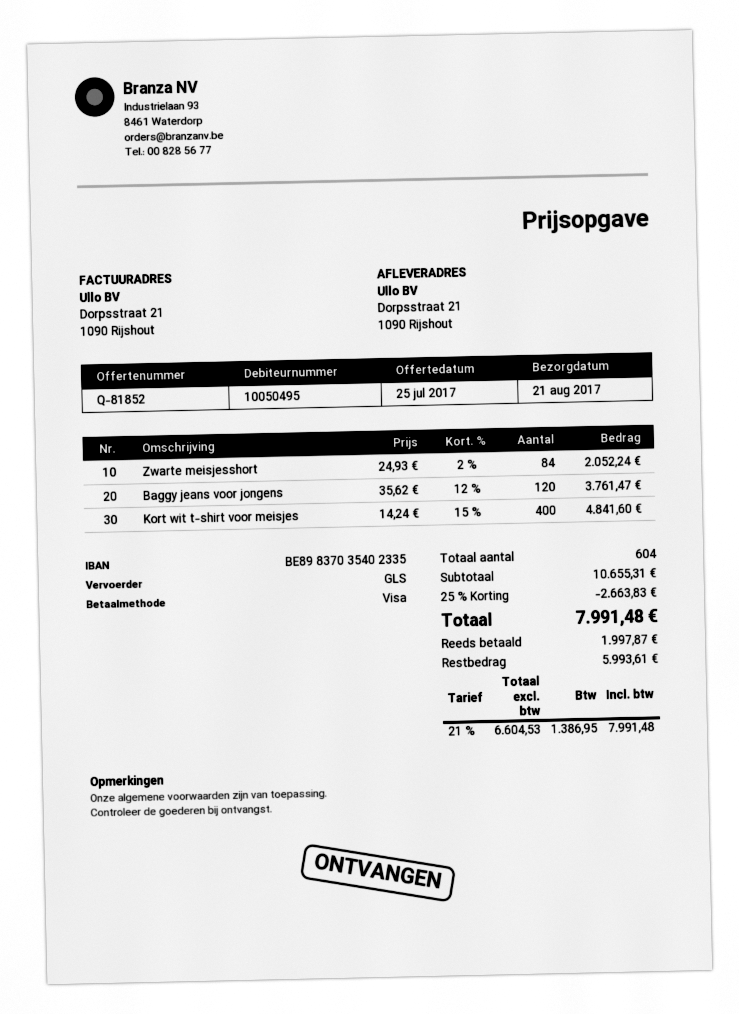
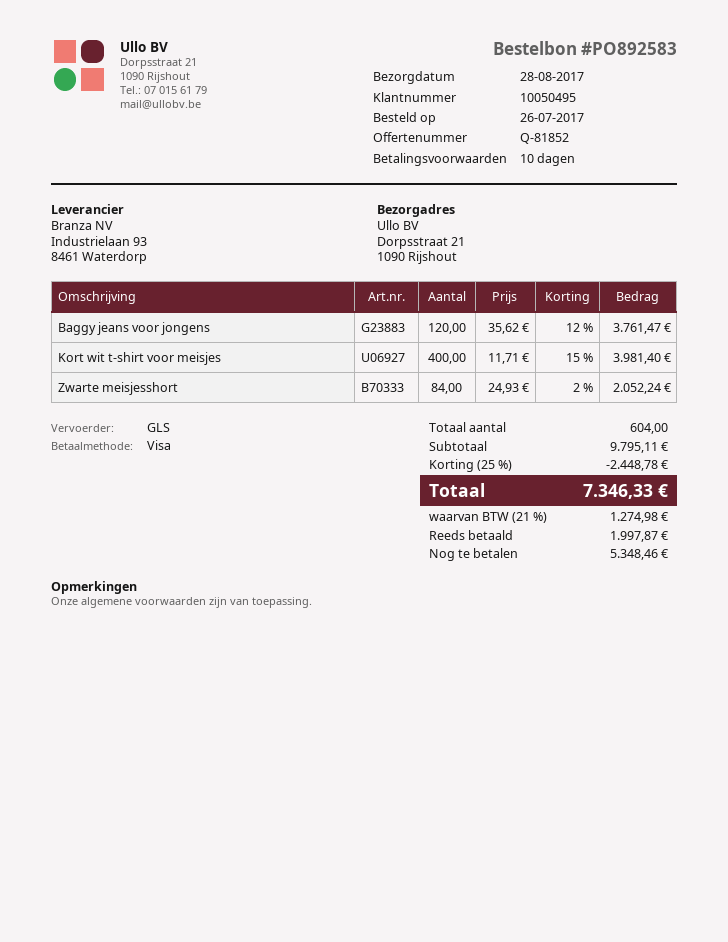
delivery date: 2017-08-21 -> 2017-08-28
Kort wit t-shirt voor meisjes: 400 x 14.24 - 15% = 4841.60 -> 400 x 11.71 - 15% = 3981.40
subtotal: 10655.31 -> 9795.11
discount: 25% = 2663.83 -> 25% = 2448.78
tax: 21% = 1386.95 -> 21% = 1274.98
total: 7991.48 -> 7346.33
balance: 5993.61 -> 5348.46

